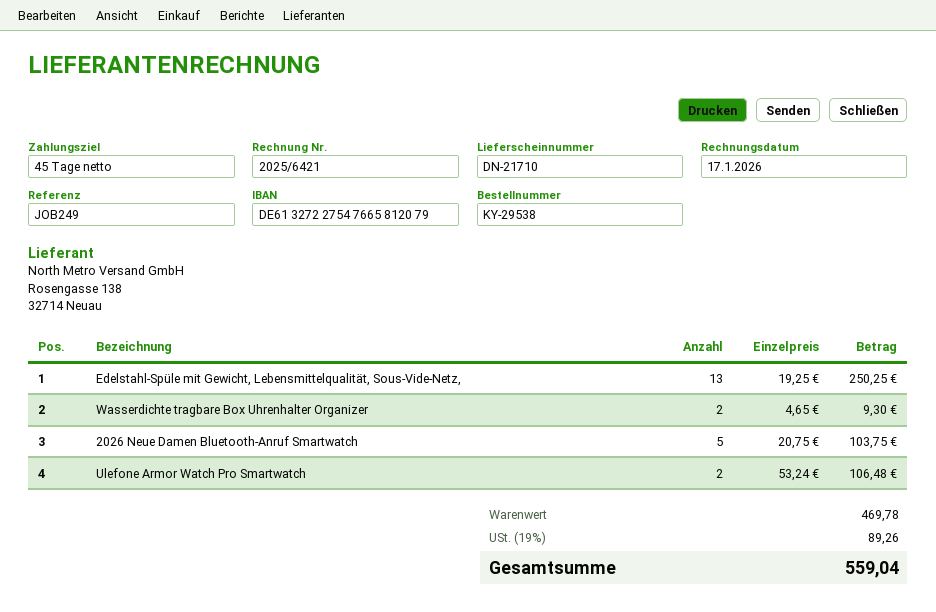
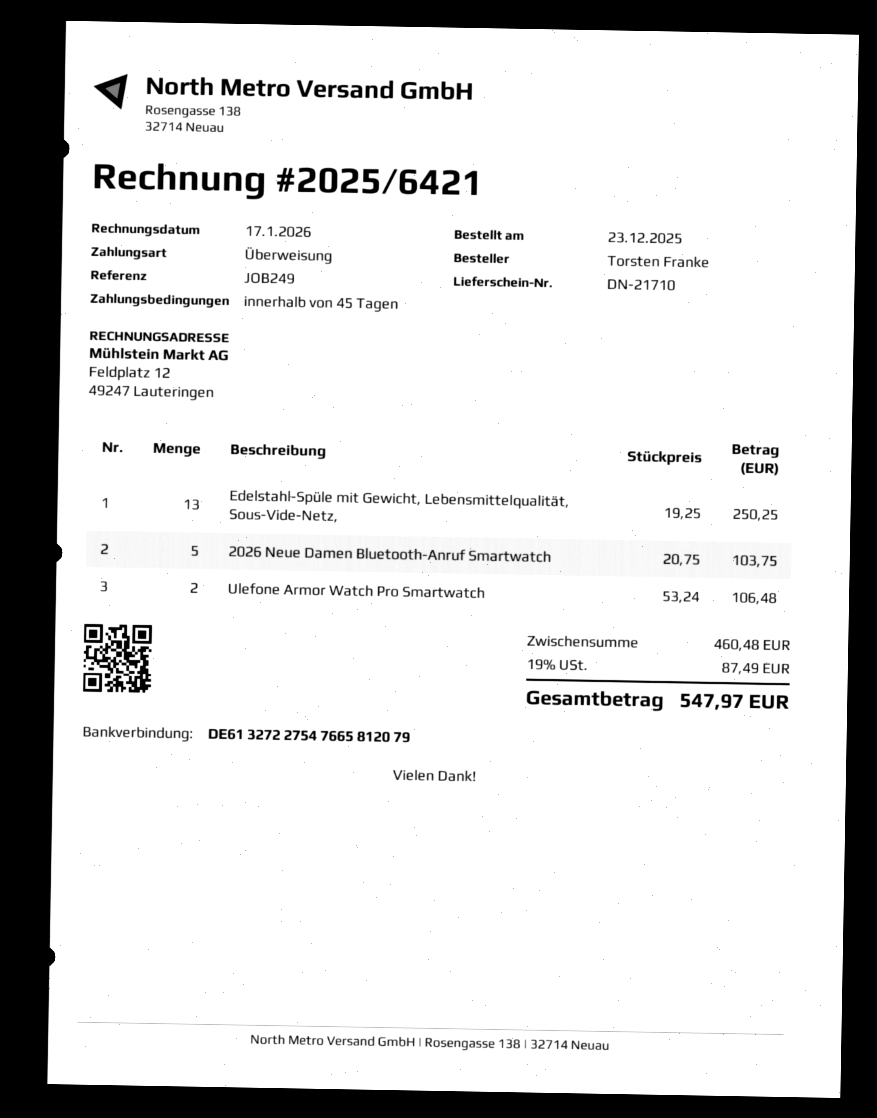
Wasserdichte tragbare Box Uhrenhalter Organizer: 2 x 4.65 = 9.30 -> none
subtotal: 469.78 -> 460.48
tax: 19% = 89.26 -> 19% = 87.49
total: 559.04 -> 547.97

